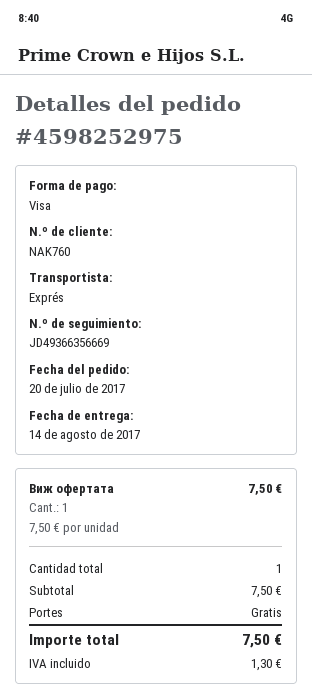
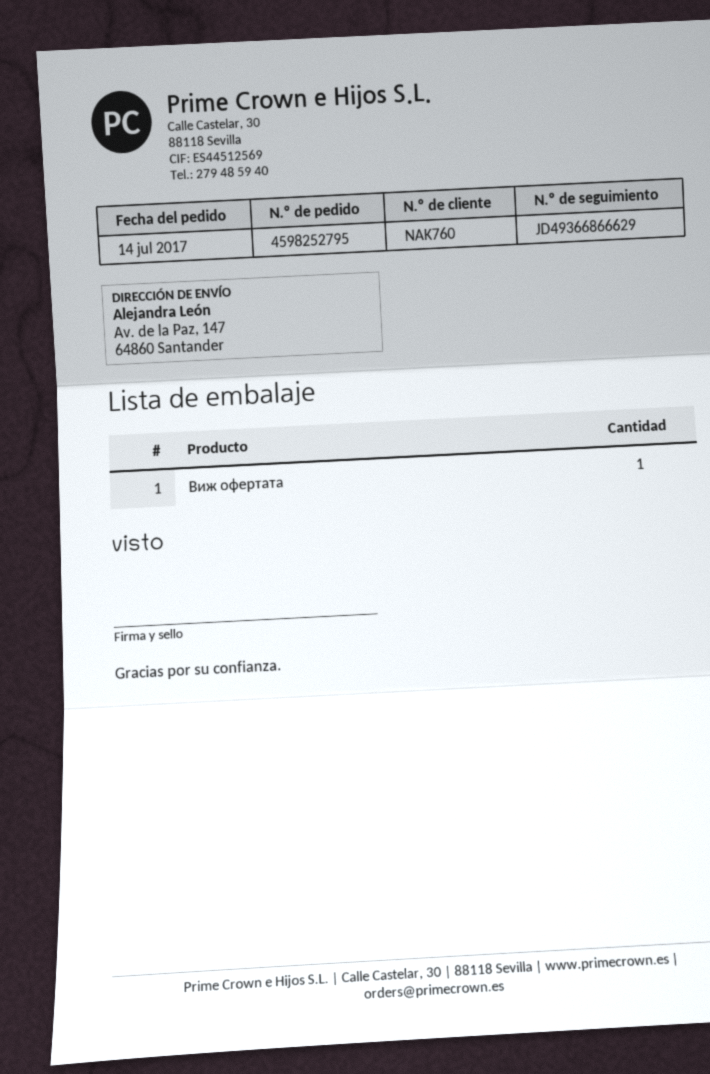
order number: 4598252975 -> 4598252795
order date: 2017-07-20 -> 2017-07-14
tracking number: JD49366356669 -> JD49366866629

